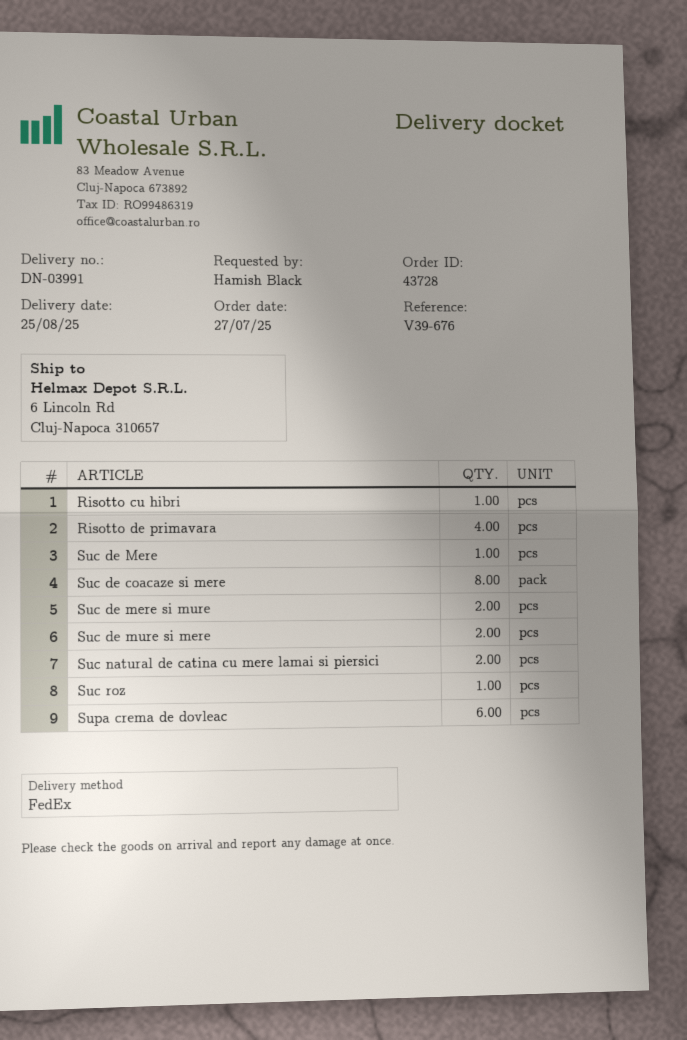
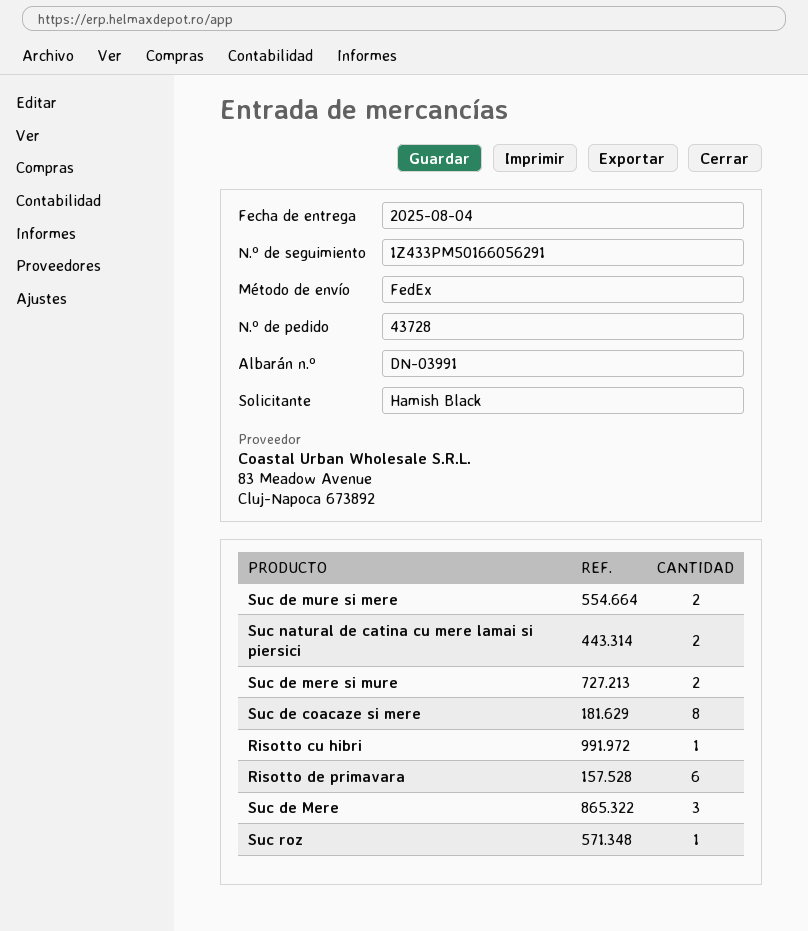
delivery date: 2025-08-25 -> 2025-08-04
Risotto de primavara: 4 -> 6
Suc de Mere: 1 -> 3
Supa crema de dovleac: 6 -> none

